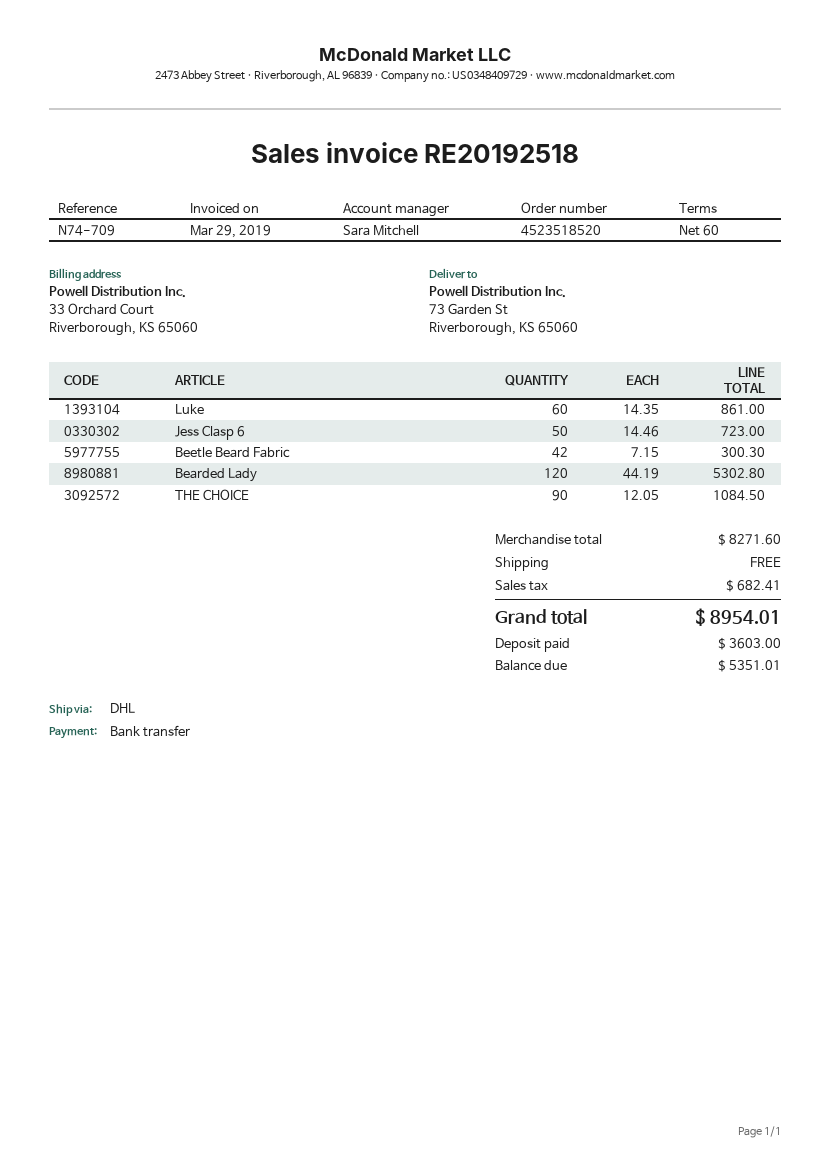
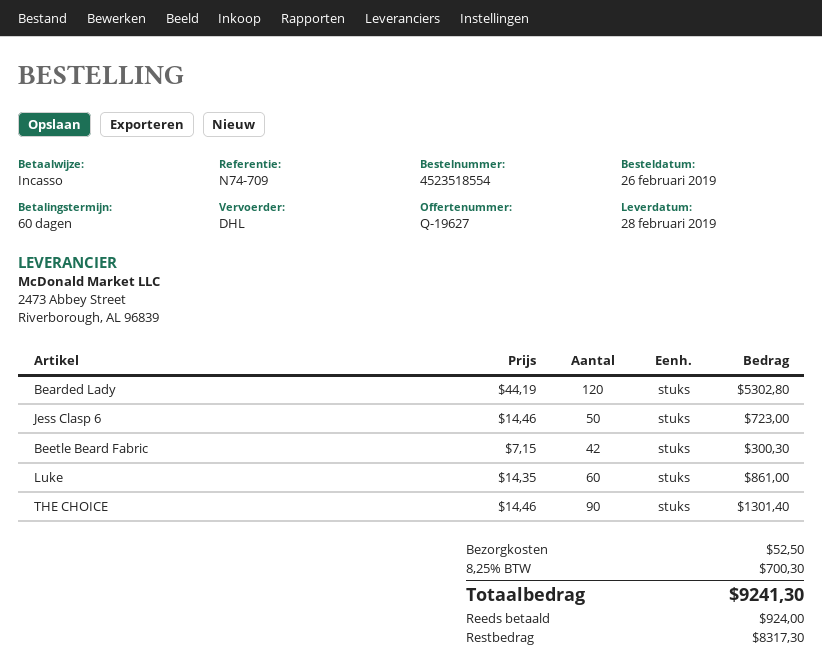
order number: 4523518520 -> 4523518554
payment method: bank transfer -> direct debit
THE CHOICE: 90 x 12.05 = 1084.50 -> 90 x 14.46 = 1301.40
shipping: 0.00 -> 52.50
tax: 682.41 -> 700.30
total: 8954.01 -> 9241.30
deposit: 3603.00 -> 924.00
balance: 5351.01 -> 8317.30

